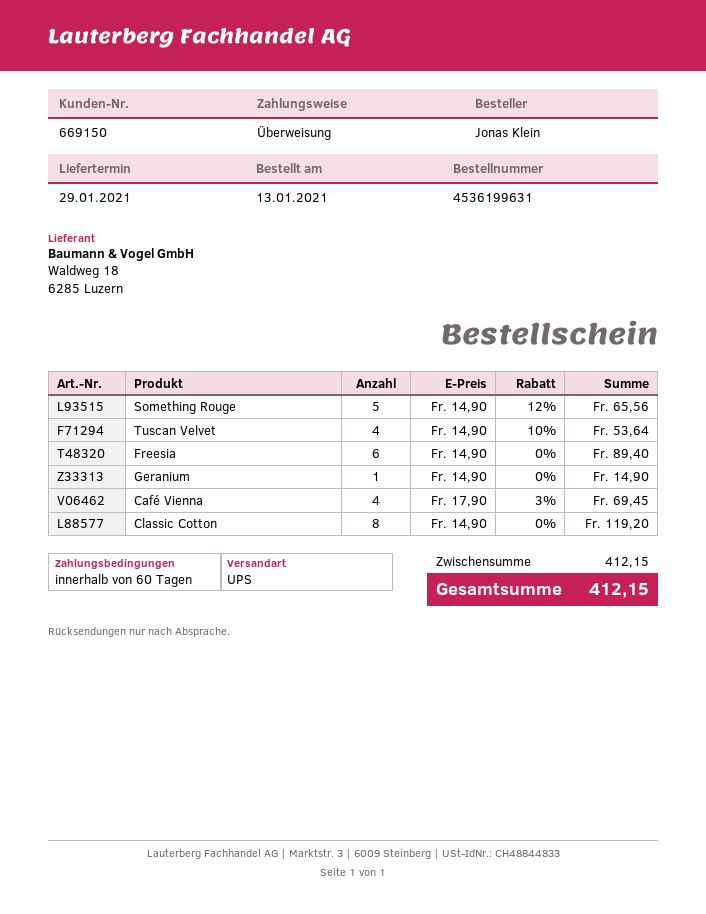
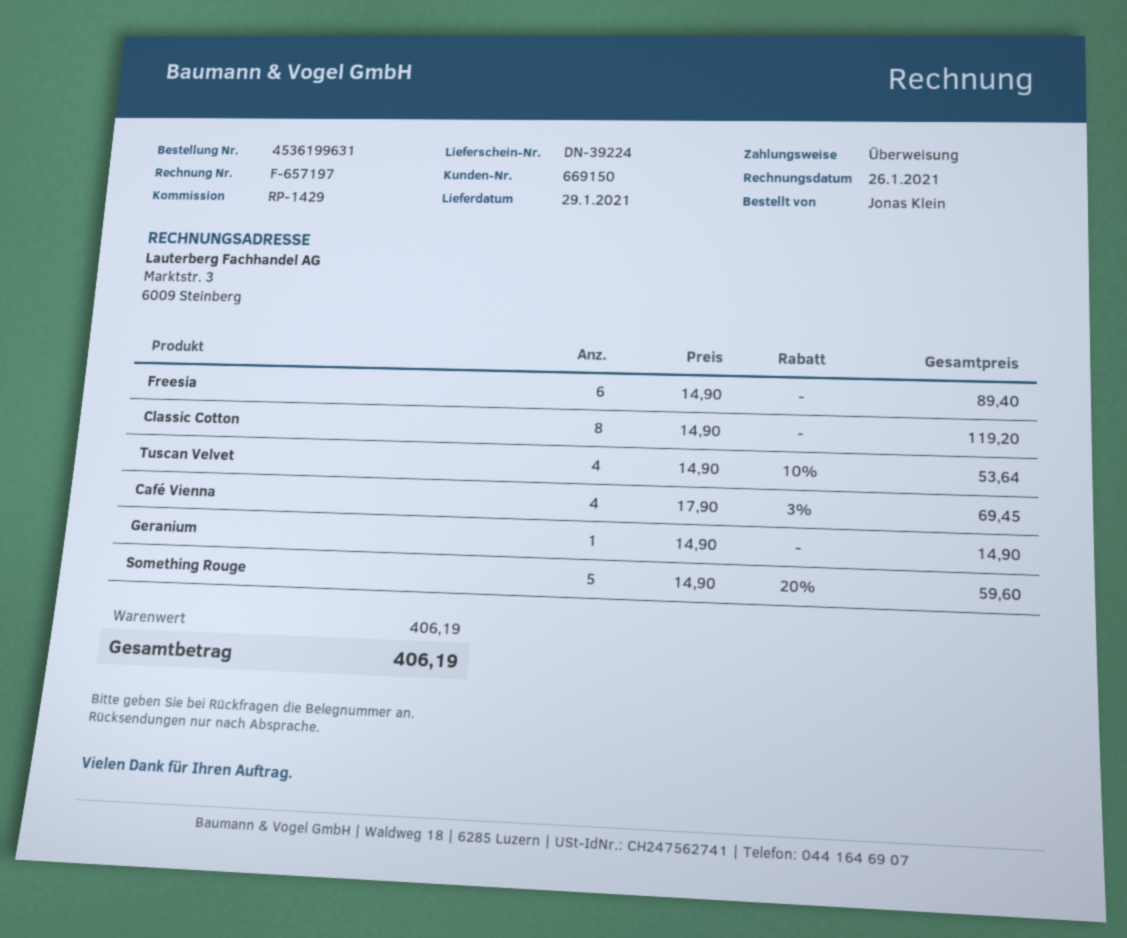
Something Rouge: 5 x 14.90 - 12% = 65.56 -> 5 x 14.90 - 20% = 59.60
subtotal: 412.15 -> 406.19
total: 412.15 -> 406.19

